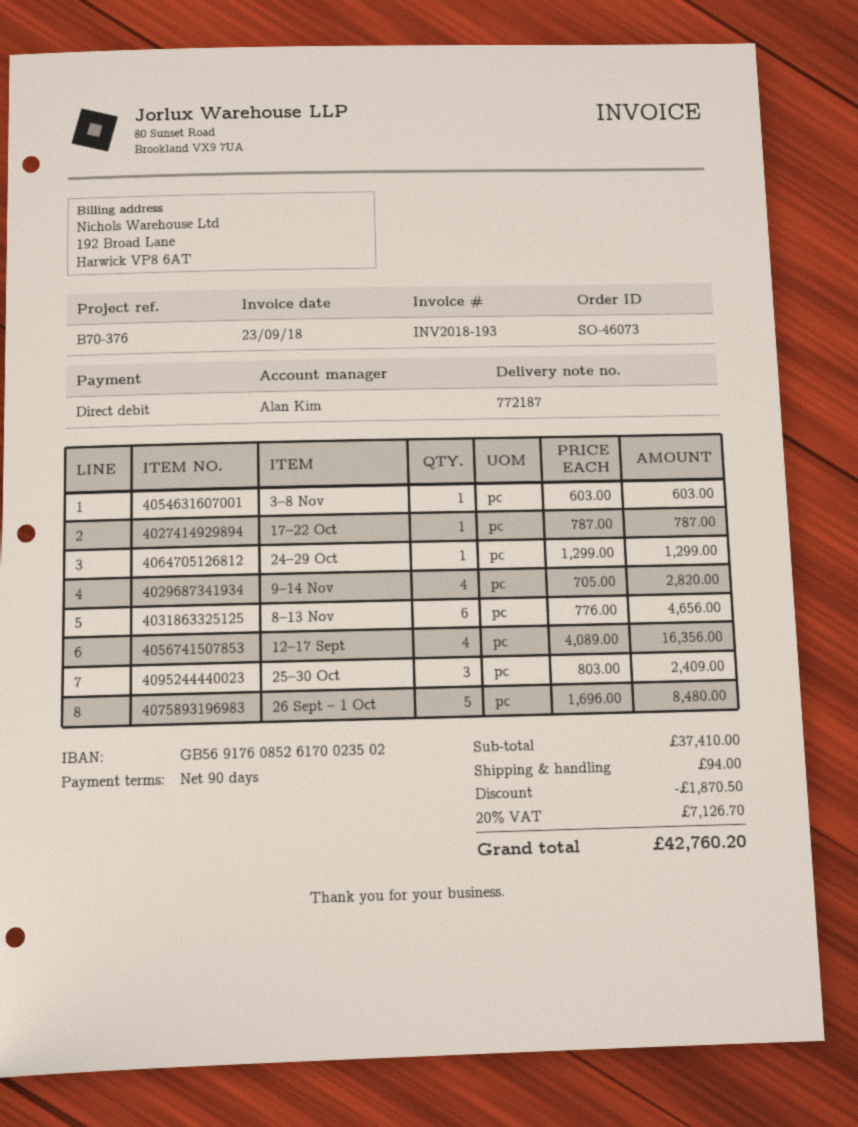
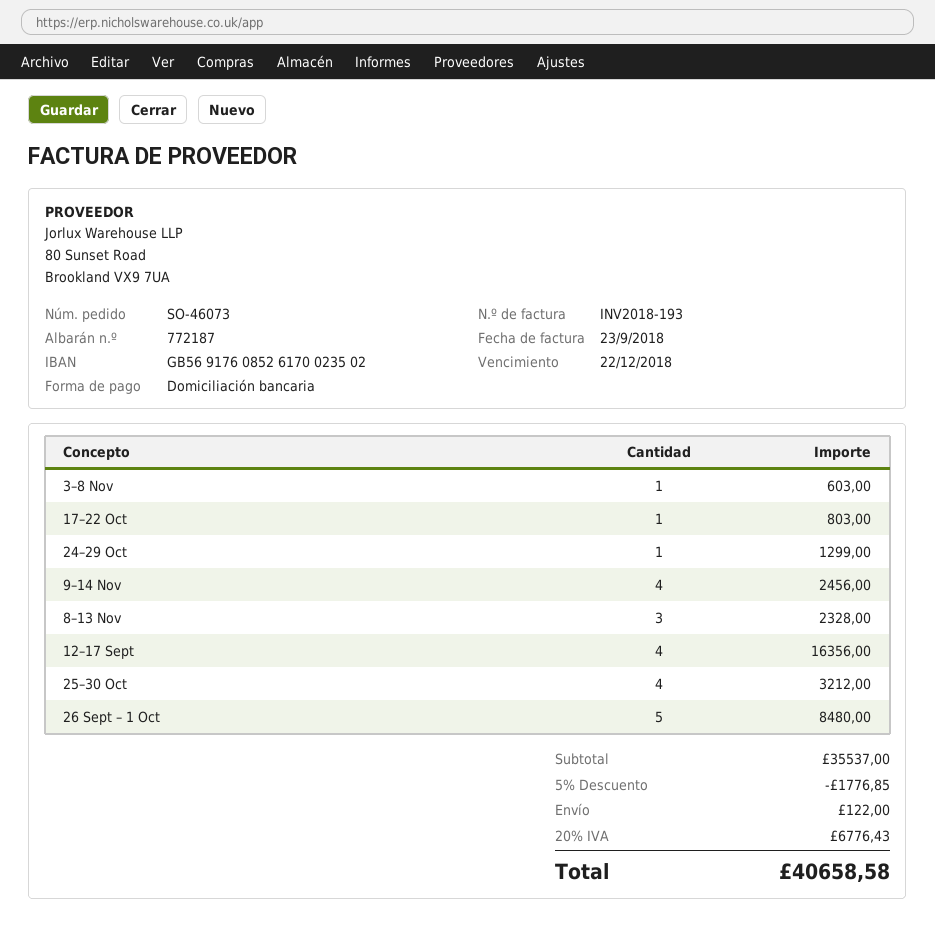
17–22 Oct: 1 for 787.00 -> 1 for 803.00
9–14 Nov: 4 for 2820.00 -> 4 for 2456.00
8–13 Nov: 6 for 4656.00 -> 3 for 2328.00
25–30 Oct: 3 for 2409.00 -> 4 for 3212.00
subtotal: 37410.00 -> 35537.00
discount: 1870.50 -> 1776.85
shipping: 94.00 -> 122.00
tax: 20% = 7126.70 -> 20% = 6776.43
total: 42760.20 -> 40658.58

